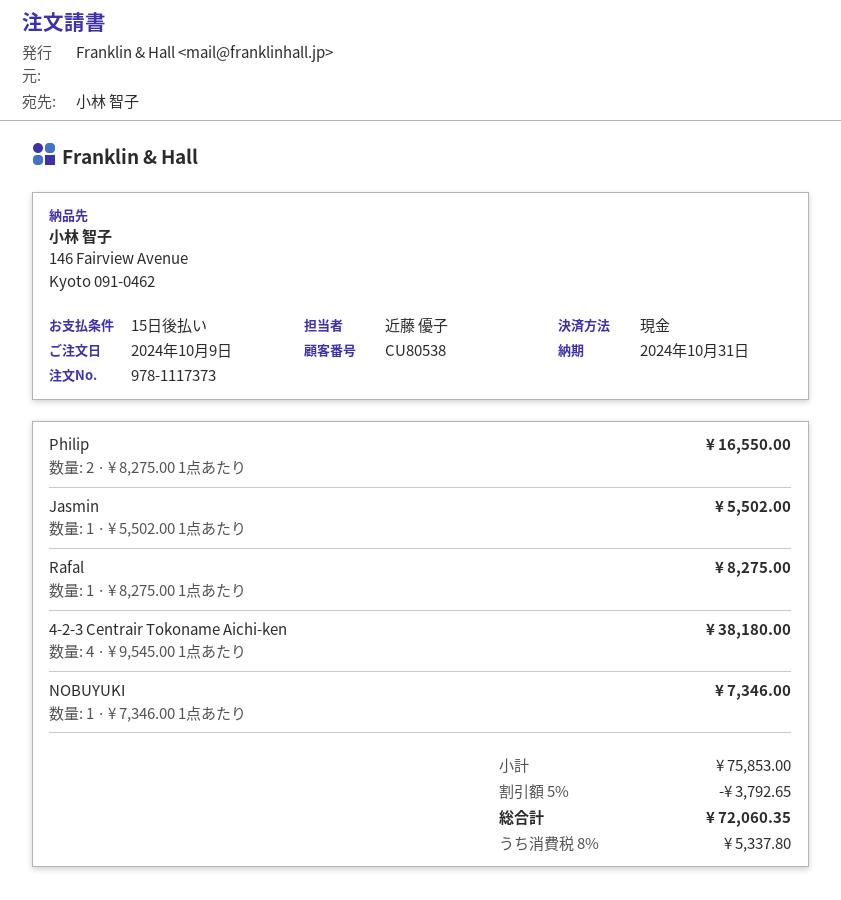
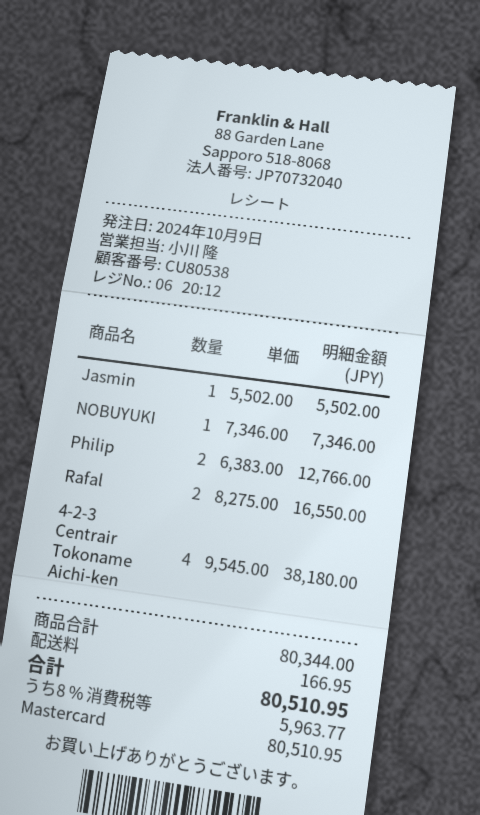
sales rep: 近藤 優子 -> 小川 隆
payment method: cash -> Mastercard
Philip: 2 x 8275.00 = 16550.00 -> 2 x 6383.00 = 12766.00
Rafal: 1 x 8275.00 = 8275.00 -> 2 x 8275.00 = 16550.00
subtotal: 75853.00 -> 80344.00
discount: 5% = 3792.65 -> none
shipping: none -> 166.95
tax: 8% = 5337.80 -> 8% = 5963.77
total: 72060.35 -> 80510.95

